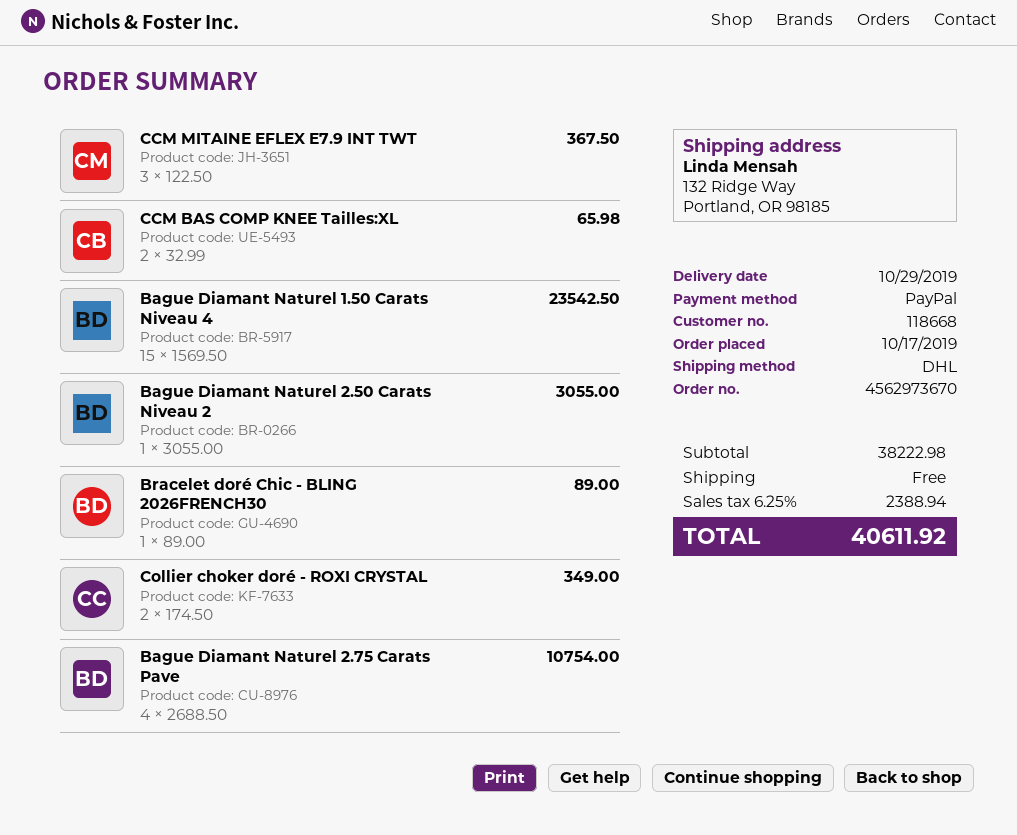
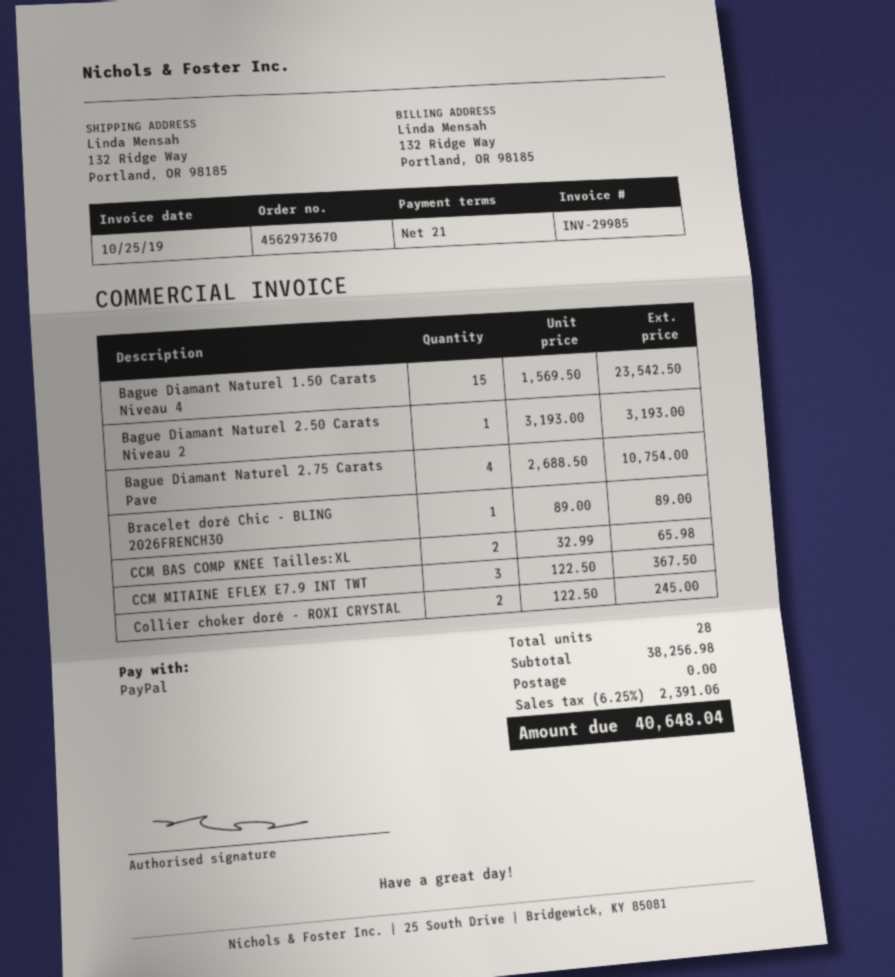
Bague Diamant Naturel 2.50 Carats Niveau 2: 1 x 3055.00 = 3055.00 -> 1 x 3193.00 = 3193.00
Collier choker doré - ROXI CRYSTAL: 2 x 174.50 = 349.00 -> 2 x 122.50 = 245.00
subtotal: 38222.98 -> 38256.98
tax: 6.25% = 2388.94 -> 6.25% = 2391.06
total: 40611.92 -> 40648.04

